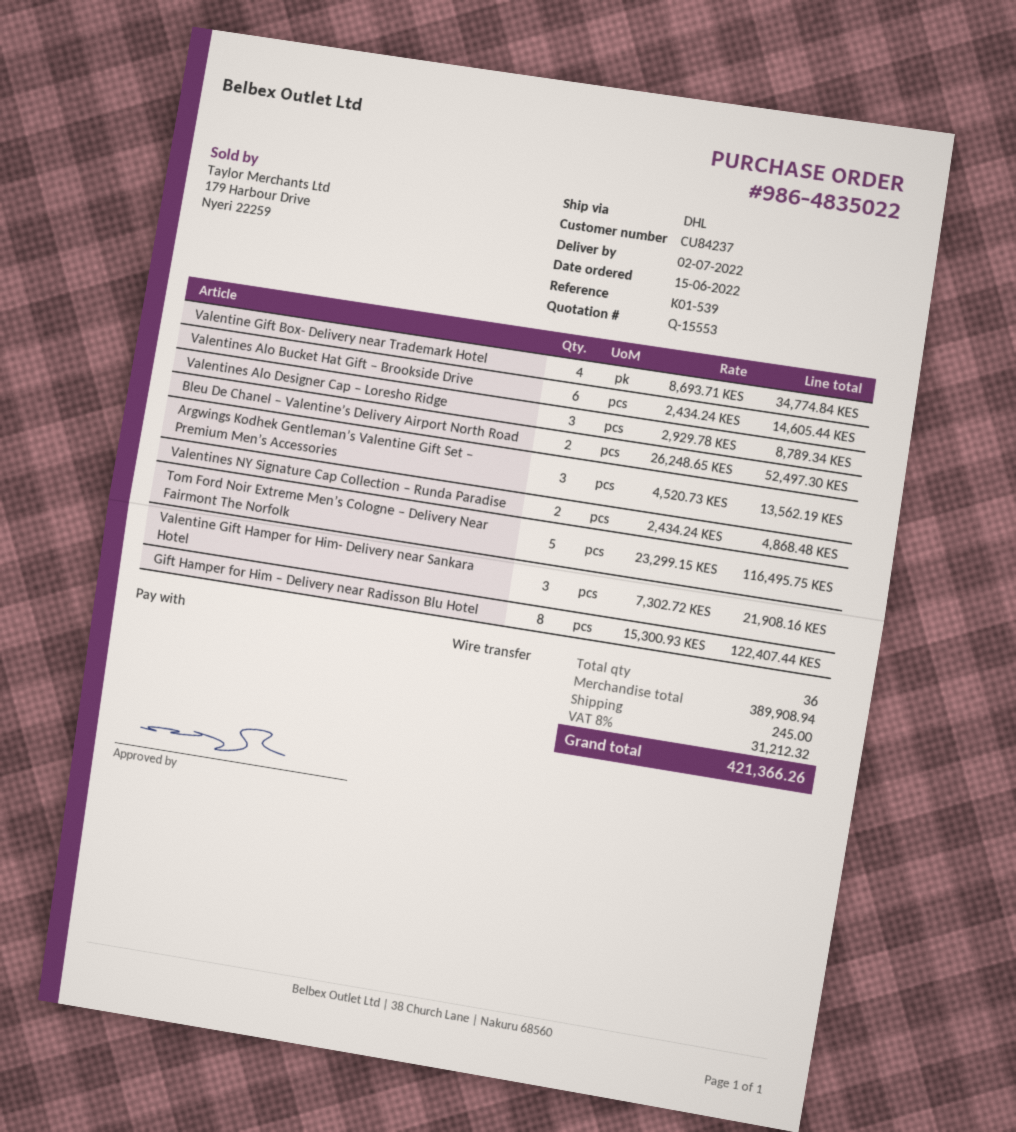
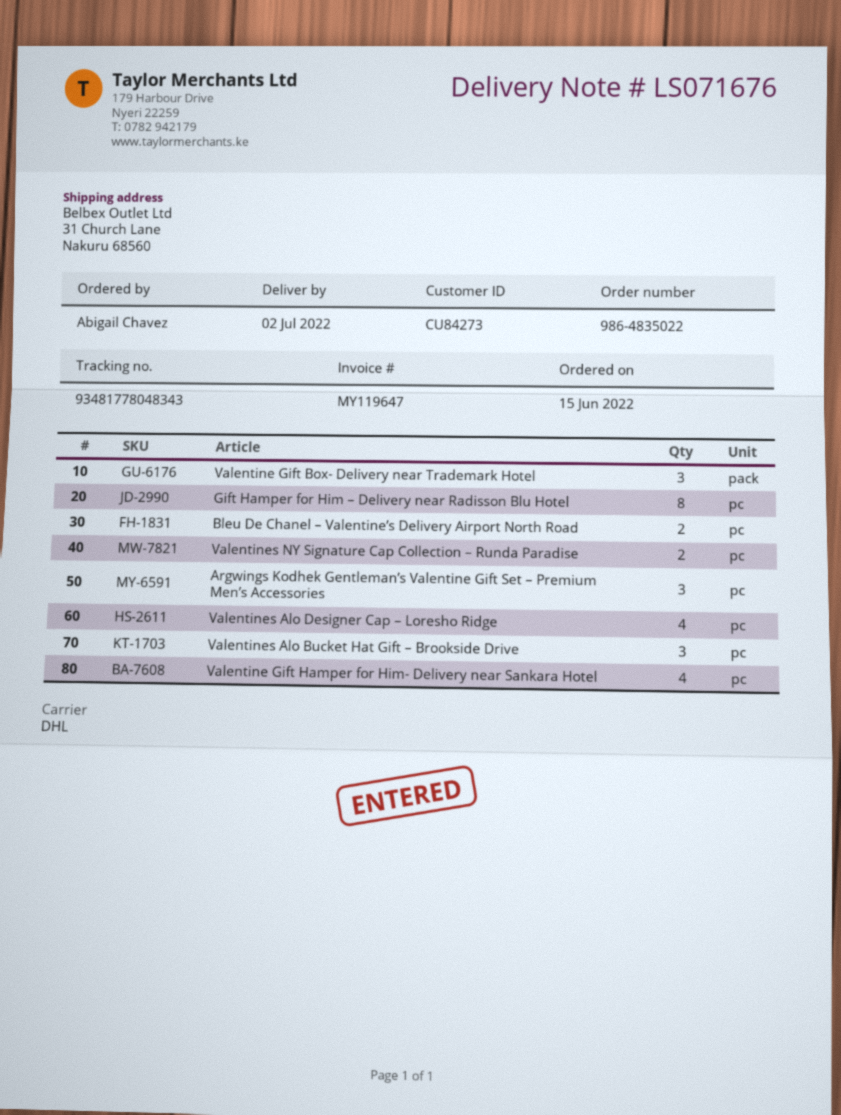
customer number: CU84237 -> CU84273
Valentine Gift Box- Delivery near Trademark Hotel: 4 -> 3
Valentines Alo Bucket Hat Gift – Brookside Drive: 6 -> 3
Valentines Alo Designer Cap – Loresho Ridge: 3 -> 4
Tom Ford Noir Extreme Men’s Cologne – Delivery Near Fairmont The Norfolk: 5 -> none
Valentine Gift Hamper for Him- Delivery near Sankara Hotel: 3 -> 4

